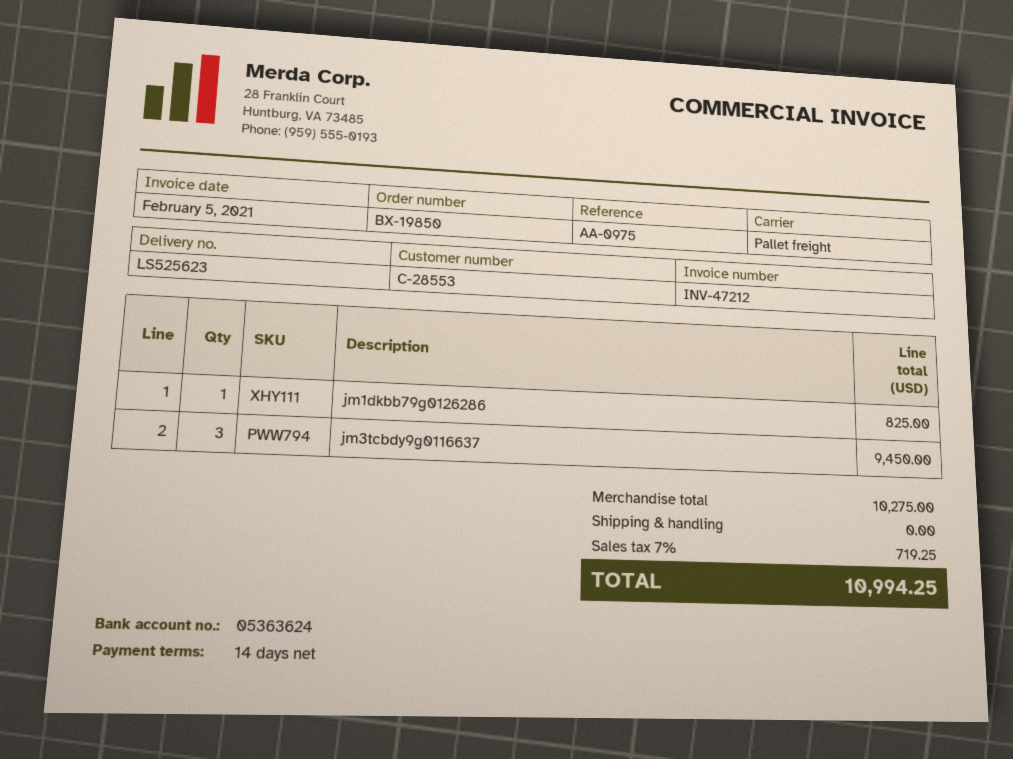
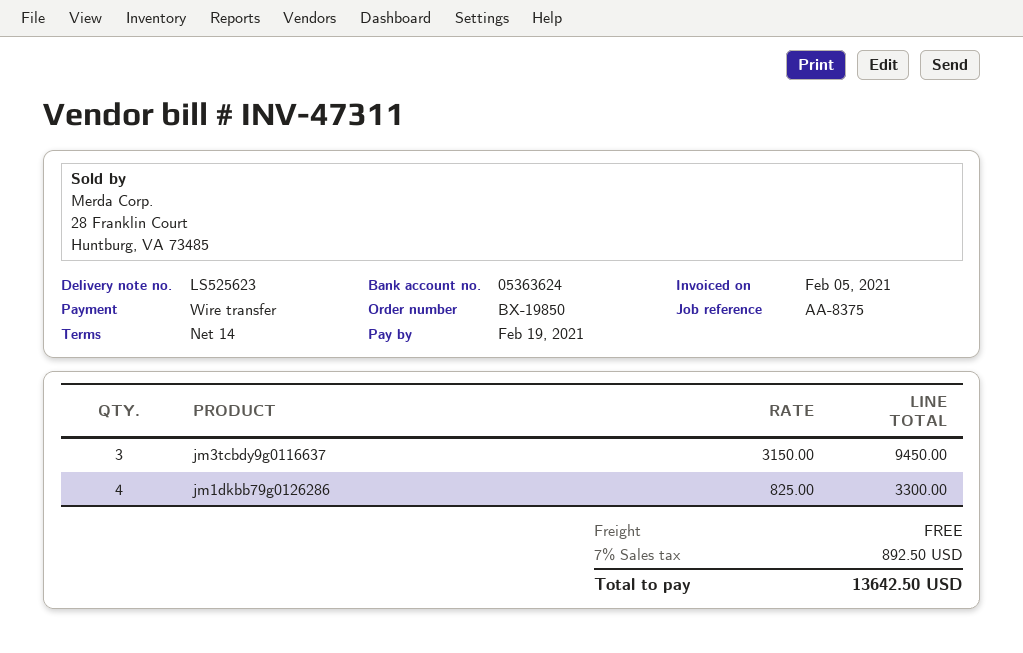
invoice number: INV-47212 -> INV-47311
reference: AA-0975 -> AA-8375
jm1dkbb79g0126286: 1 for 825.00 -> 4 for 3300.00
tax: 7% = 719.25 -> 7% = 892.50
total: 10994.25 -> 13642.50

